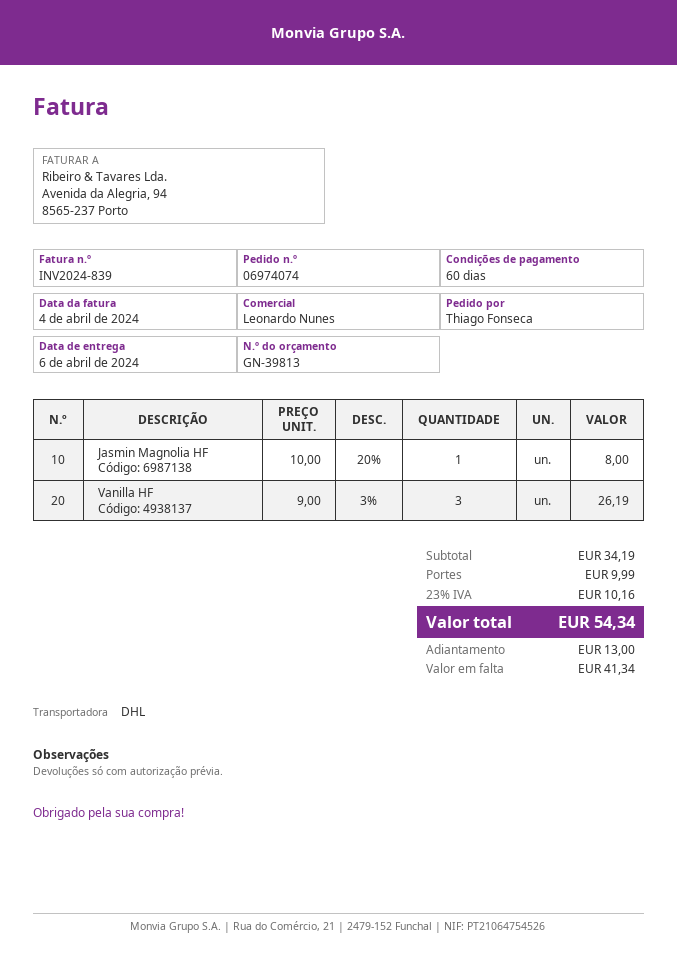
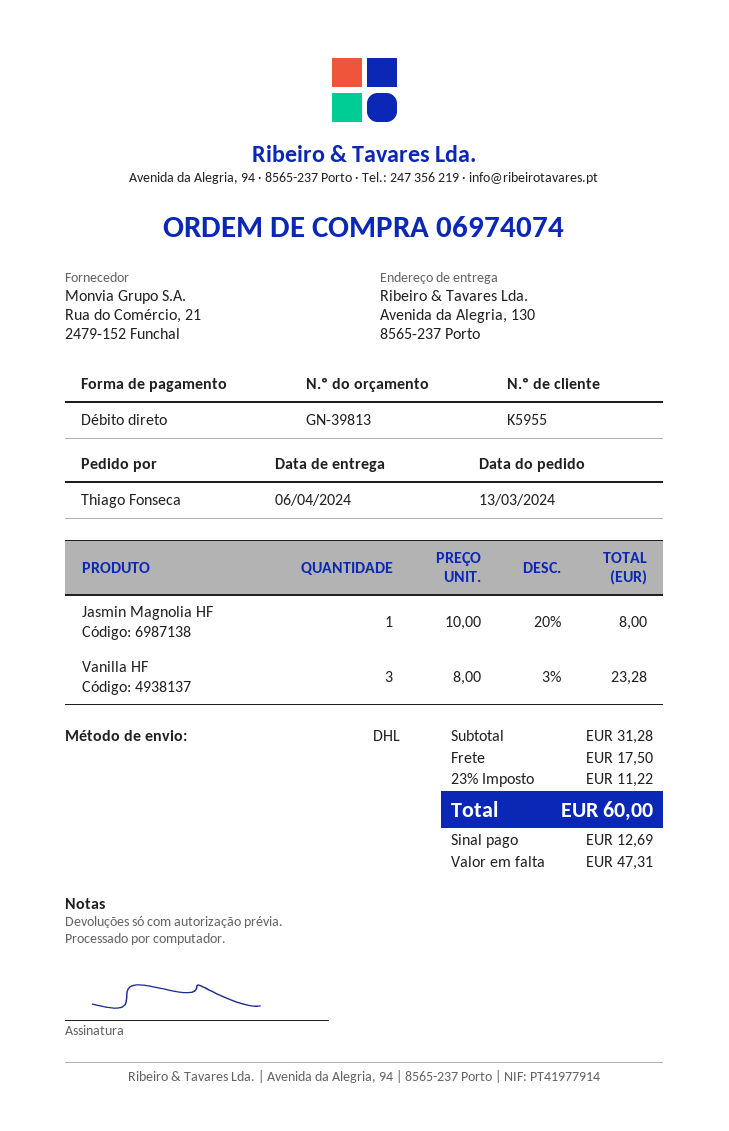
Vanilla HF: 3 x 9.00 - 3% = 26.19 -> 3 x 8.00 - 3% = 23.28
subtotal: 34.19 -> 31.28
shipping: 9.99 -> 17.50
tax: 23% = 10.16 -> 23% = 11.22
total: 54.34 -> 60.00
deposit: 13.00 -> 12.69
balance: 41.34 -> 47.31

